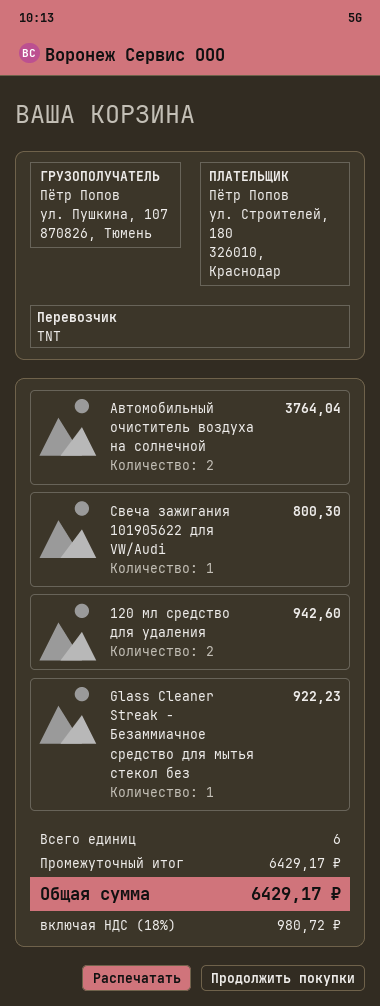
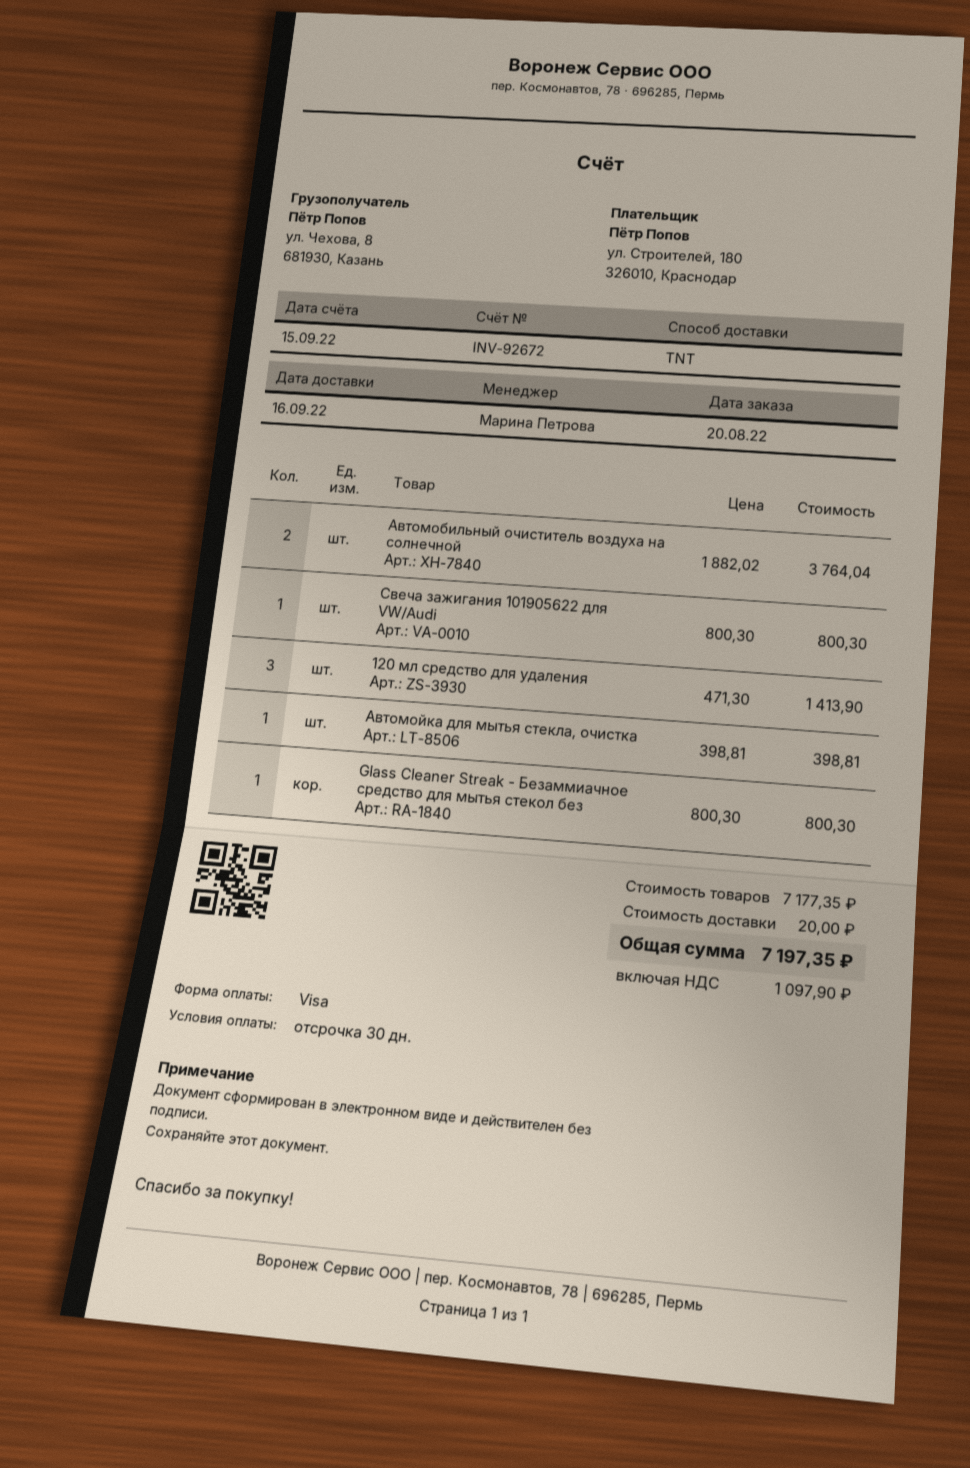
ship to: ул. Пушкина, 107, 870826, Тюмень -> ул. Чехова, 8, 681930, Казань
120 мл средство для удаления: 2 for 942.60 -> 3 for 1413.90
Glass Cleaner Streak - Безаммиачное средство для мытья стекол без: 1 for 922.23 -> 1 for 800.30
Автомойка для мытья стекла, очистка: none -> 1 for 398.81
subtotal: 6429.17 -> 7177.35
shipping: none -> 20.00
tax: 980.72 -> 1097.90
total: 6429.17 -> 7197.35

